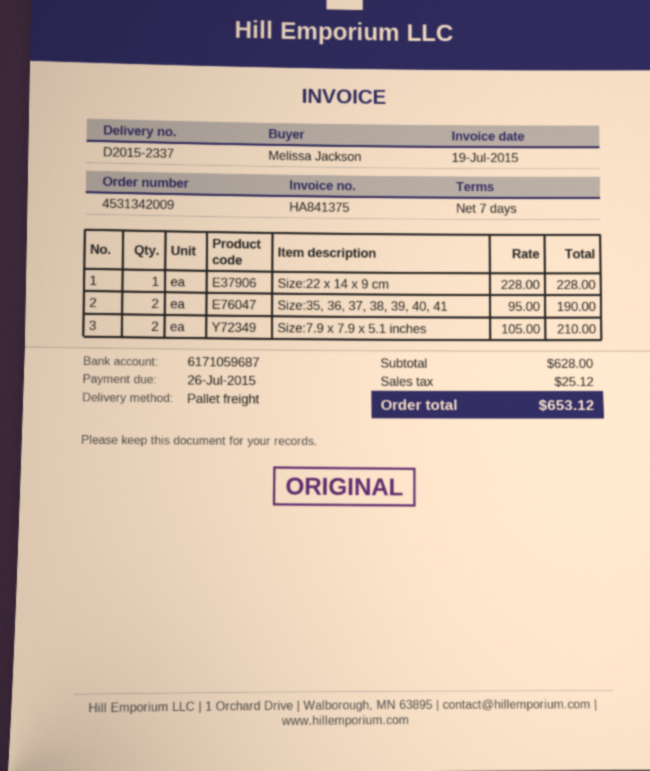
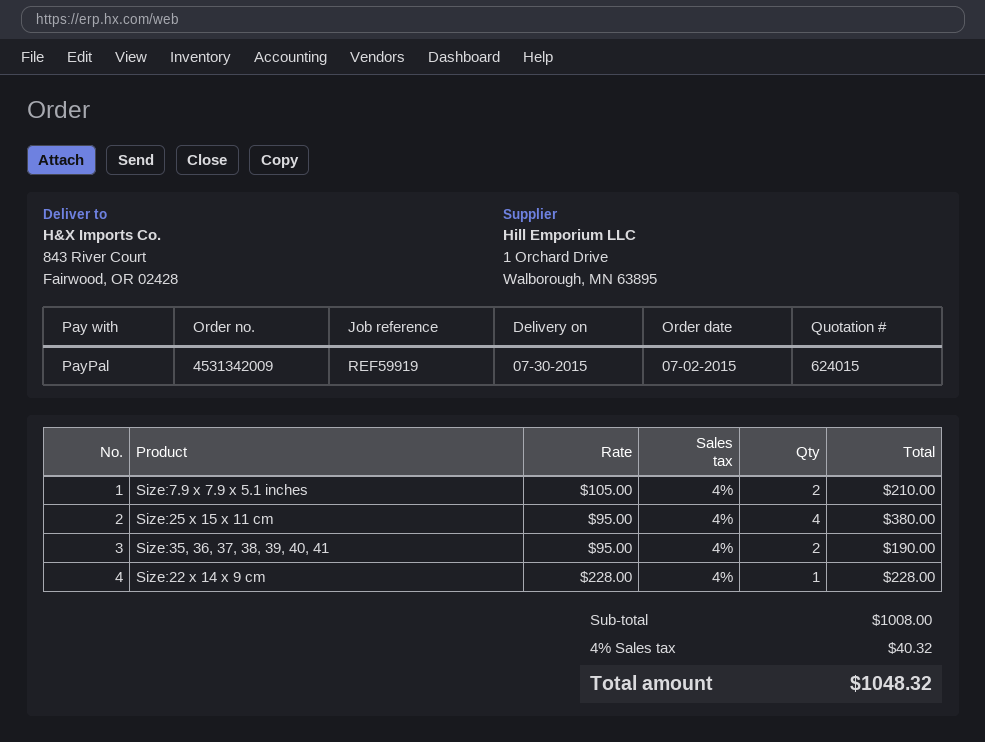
Size:25 x 15 x 11 cm: none -> 4 x 95.00 = 380.00
subtotal: 628.00 -> 1008.00
tax: 25.12 -> 40.32
total: 653.12 -> 1048.32

